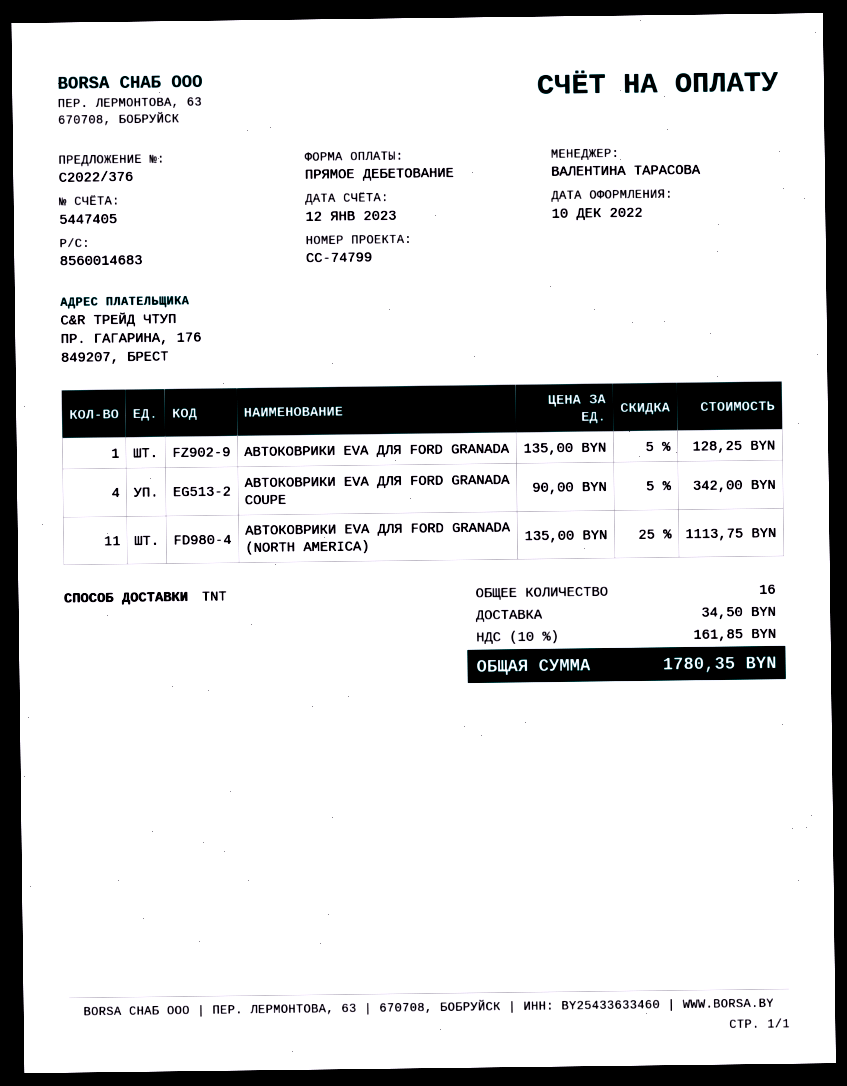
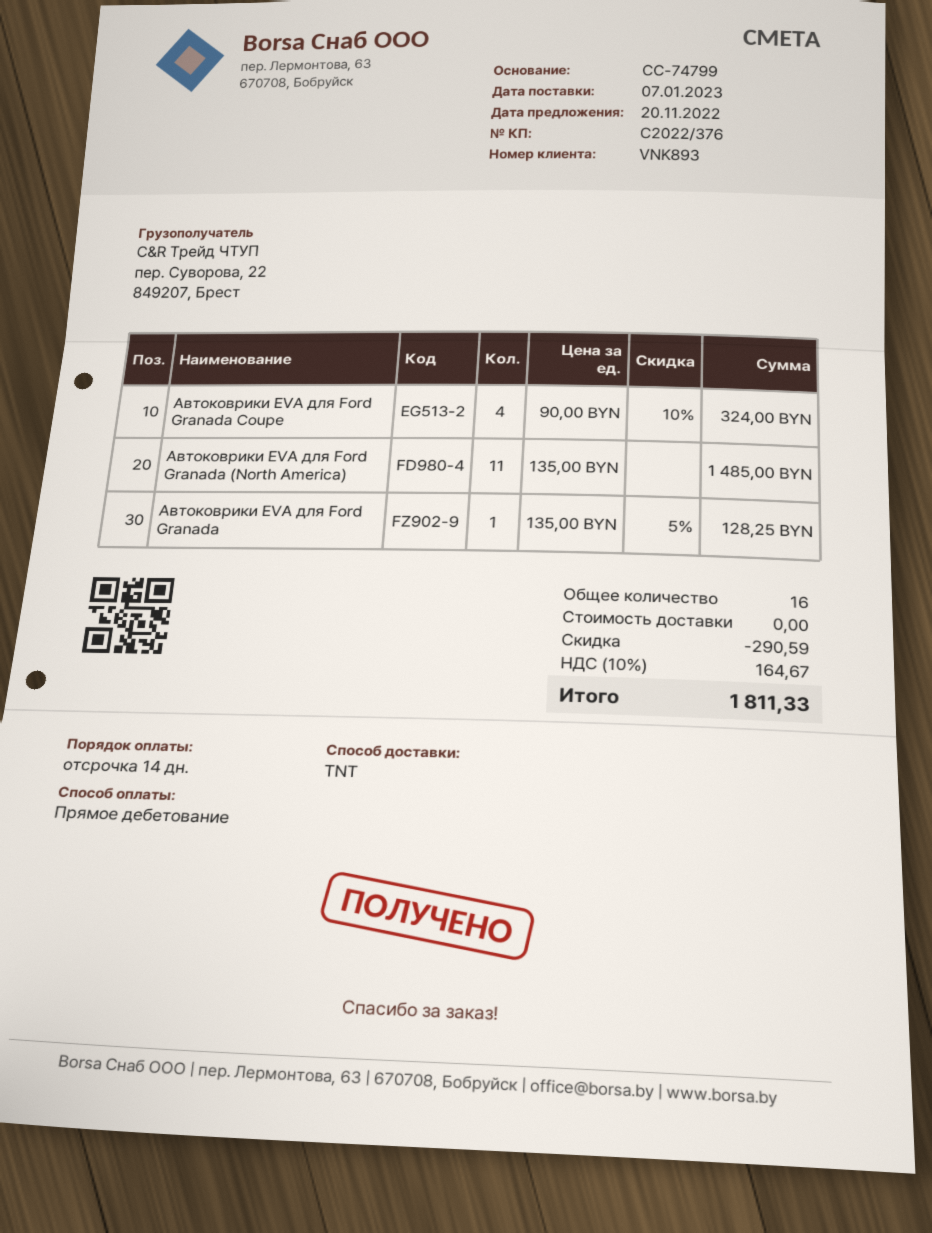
АВТОКОВРИКИ EVA ДЛЯ FORD GRANADA COUPE: 4 x 90.00 - 5% = 342.00 -> 4 x 90.00 - 10% = 324.00
АВТОКОВРИКИ EVA ДЛЯ FORD GRANADA (NORTH AMERICA): 11 x 135.00 - 25% = 1113.75 -> 11 x 135.00 = 1485.00
discount: none -> 290.59
shipping: 34.50 -> 0.00
tax: 10% = 161.85 -> 10% = 164.67
total: 1780.35 -> 1811.33

